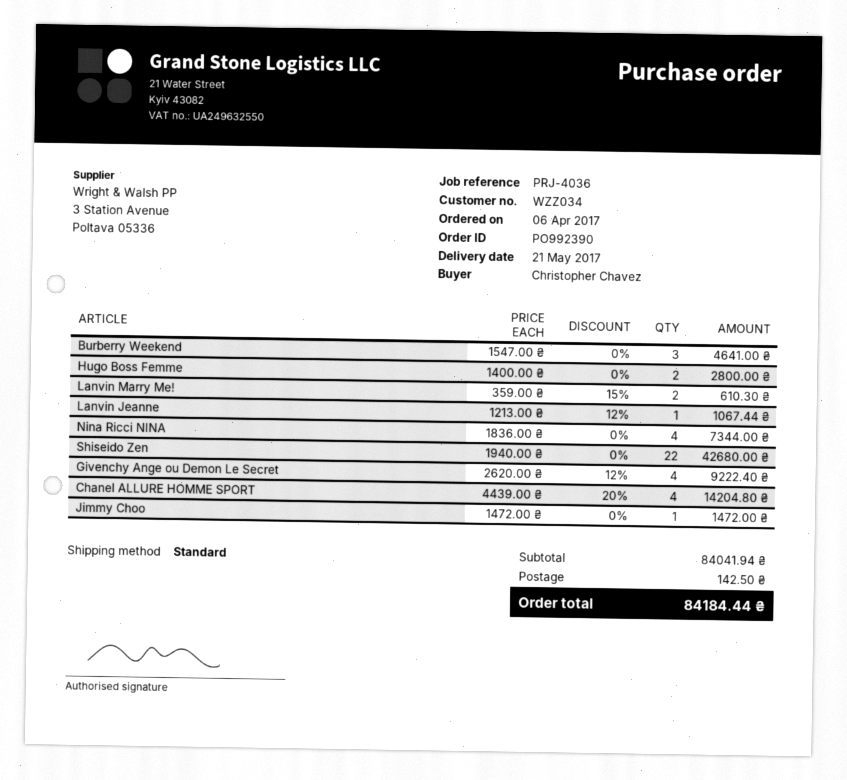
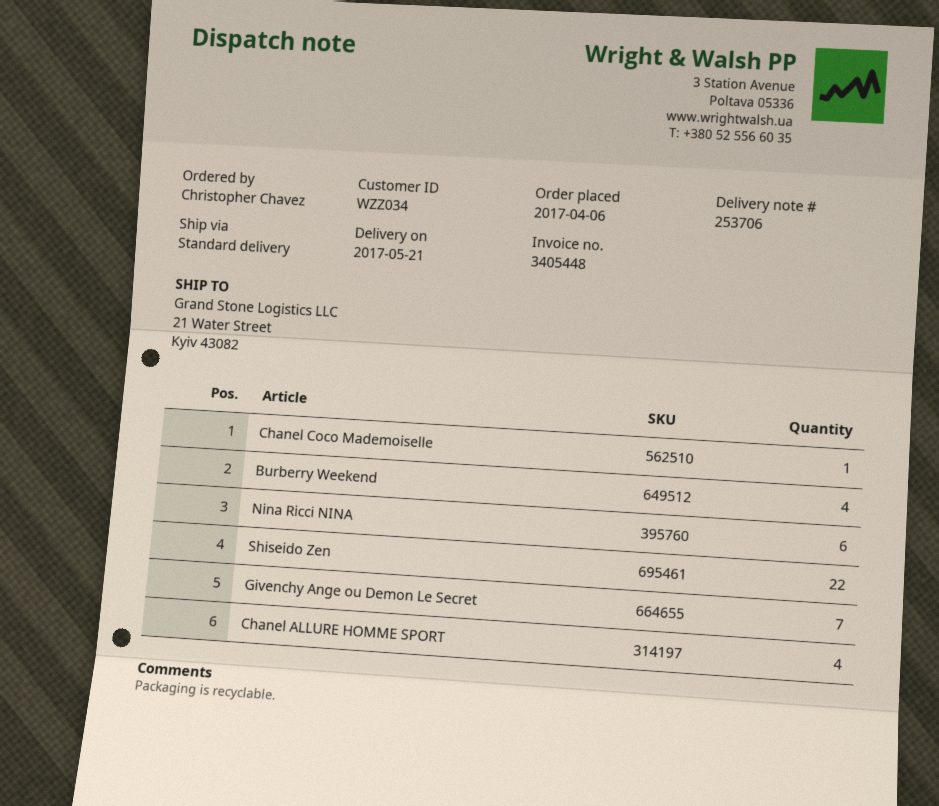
Burberry Weekend: 3 -> 4
Hugo Boss Femme: 2 -> none
Lanvin Marry Me!: 2 -> none
Lanvin Jeanne: 1 -> none
Nina Ricci NINA: 4 -> 6
Givenchy Ange ou Demon Le Secret: 4 -> 7
Jimmy Choo: 1 -> none
Chanel Coco Mademoiselle: none -> 1

